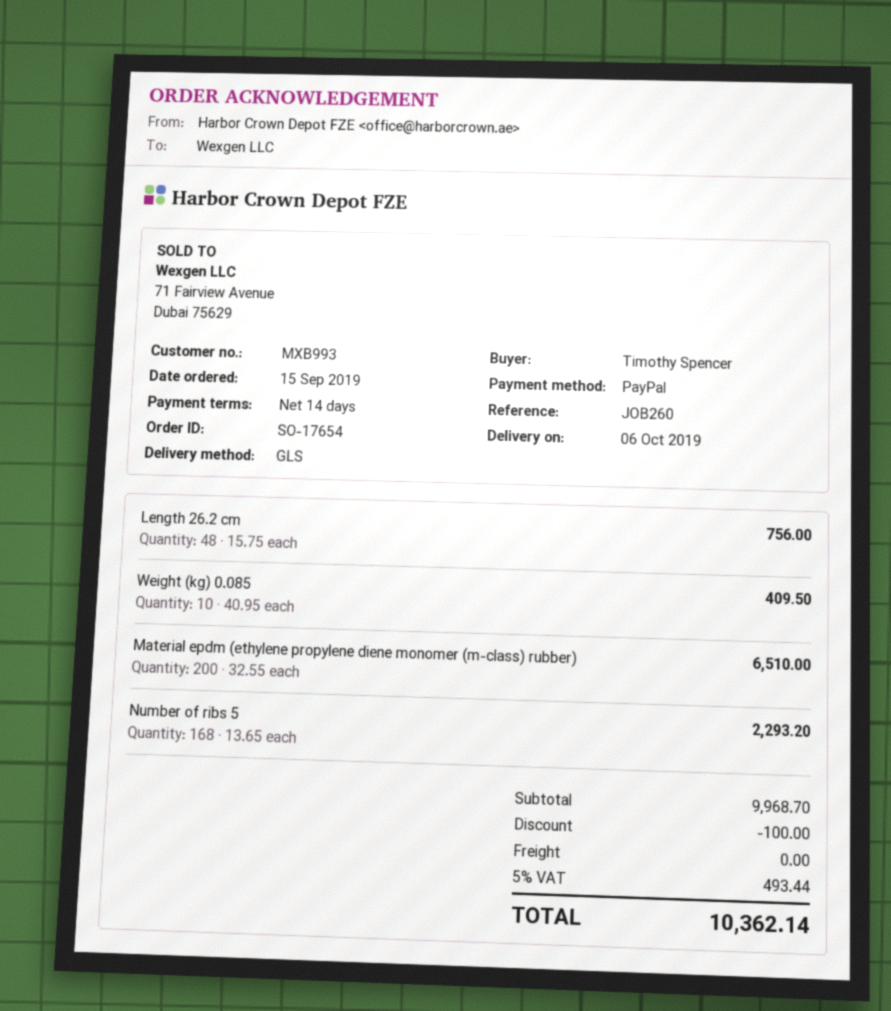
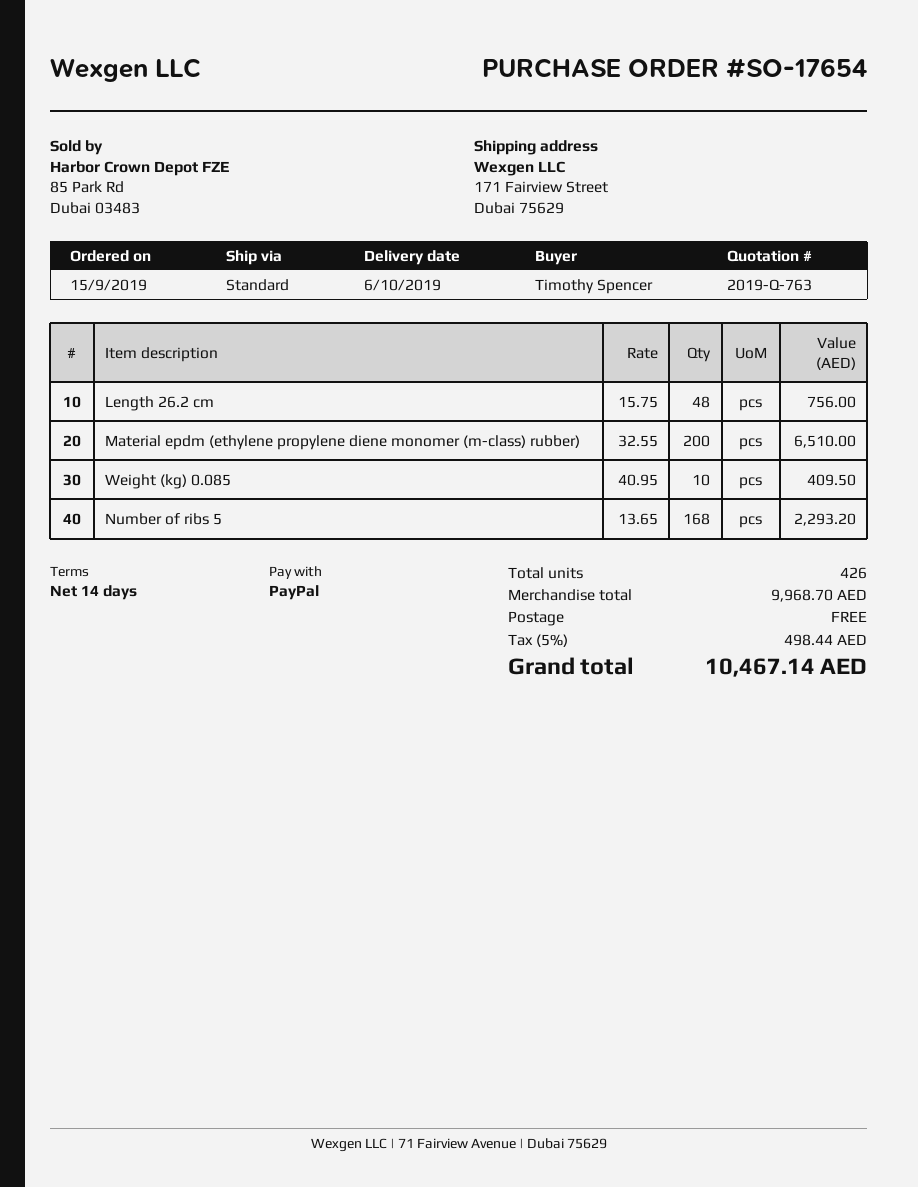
shipping method: GLS -> standard
discount: 100.00 -> none
tax: 5% = 493.44 -> 5% = 498.44
total: 10362.14 -> 10467.14

